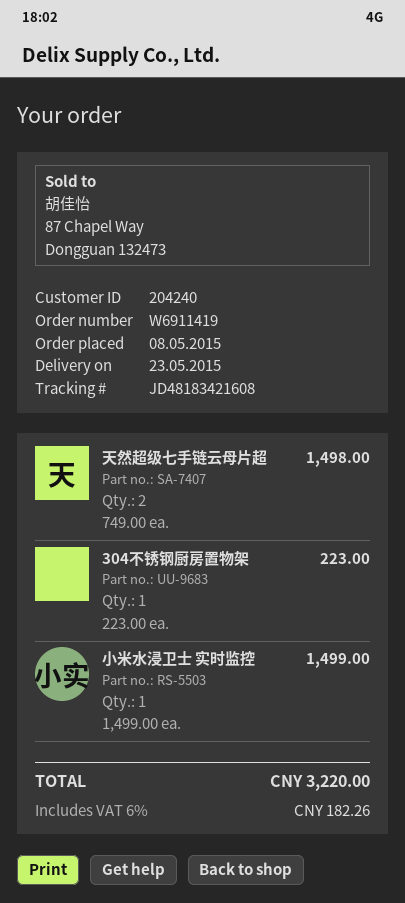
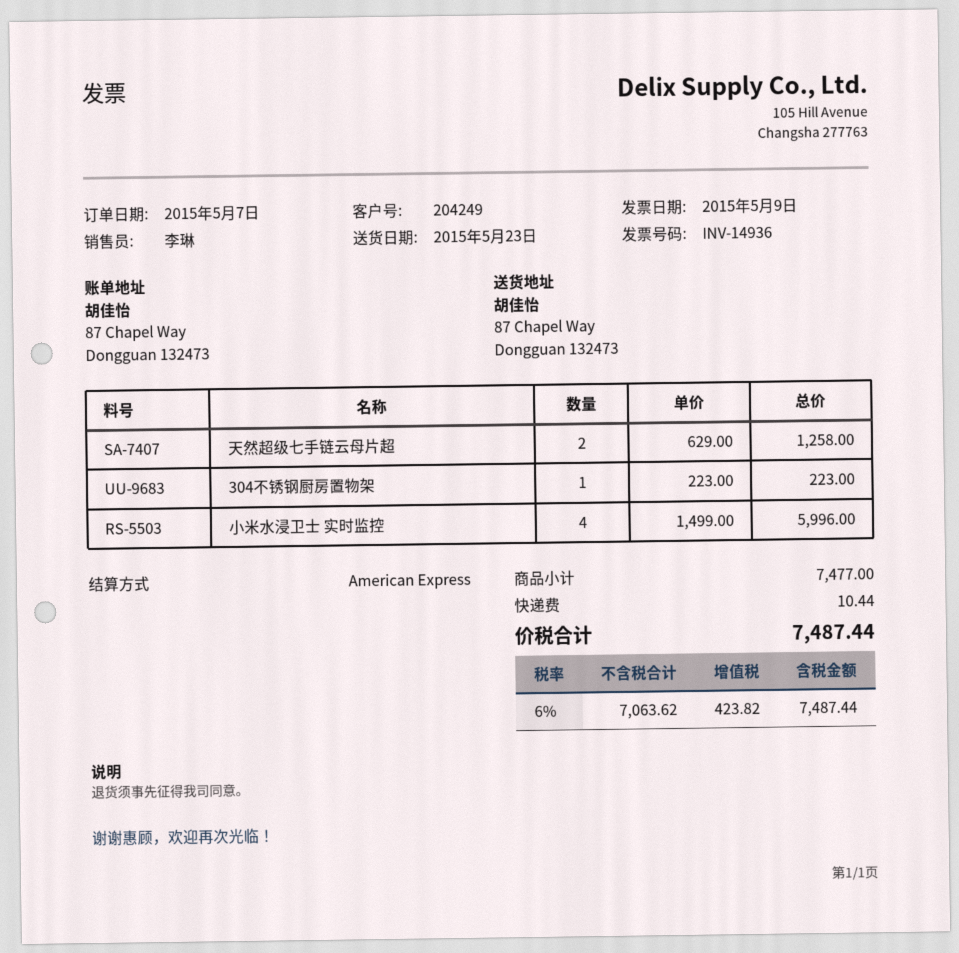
order date: 2015-05-08 -> 2015-05-07
customer number: 204240 -> 204249
天然超级七手链云母片超: 2 x 749.00 = 1498.00 -> 2 x 629.00 = 1258.00
小米水浸卫士 实时监控: 1 x 1499.00 = 1499.00 -> 4 x 1499.00 = 5996.00
shipping: none -> 10.44
tax: 6% = 182.26 -> 6% = 423.82
total: 3220.00 -> 7487.44

